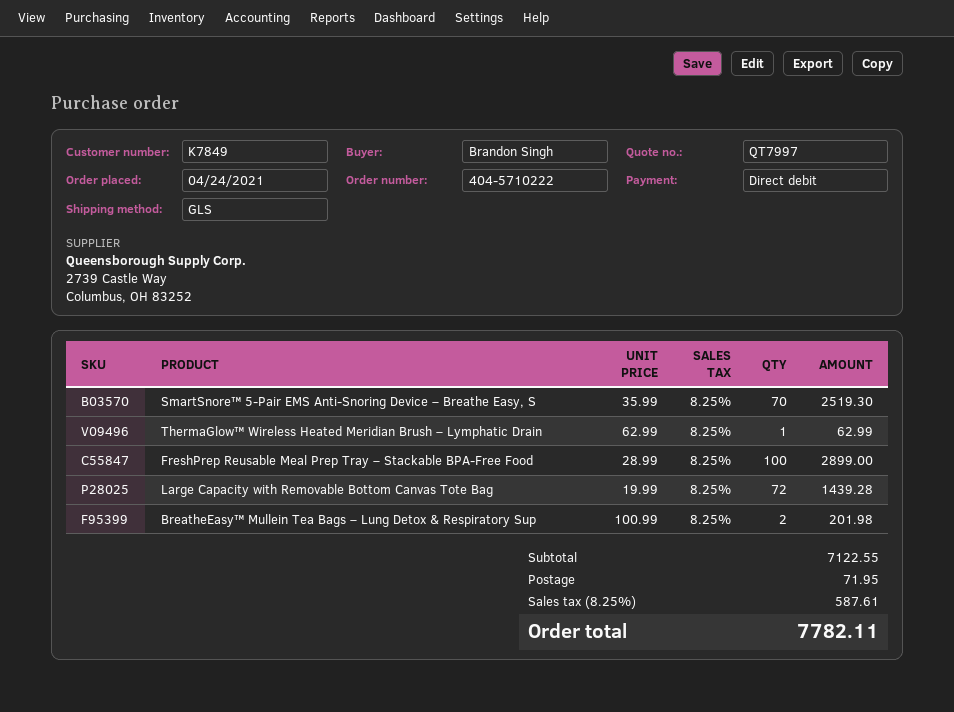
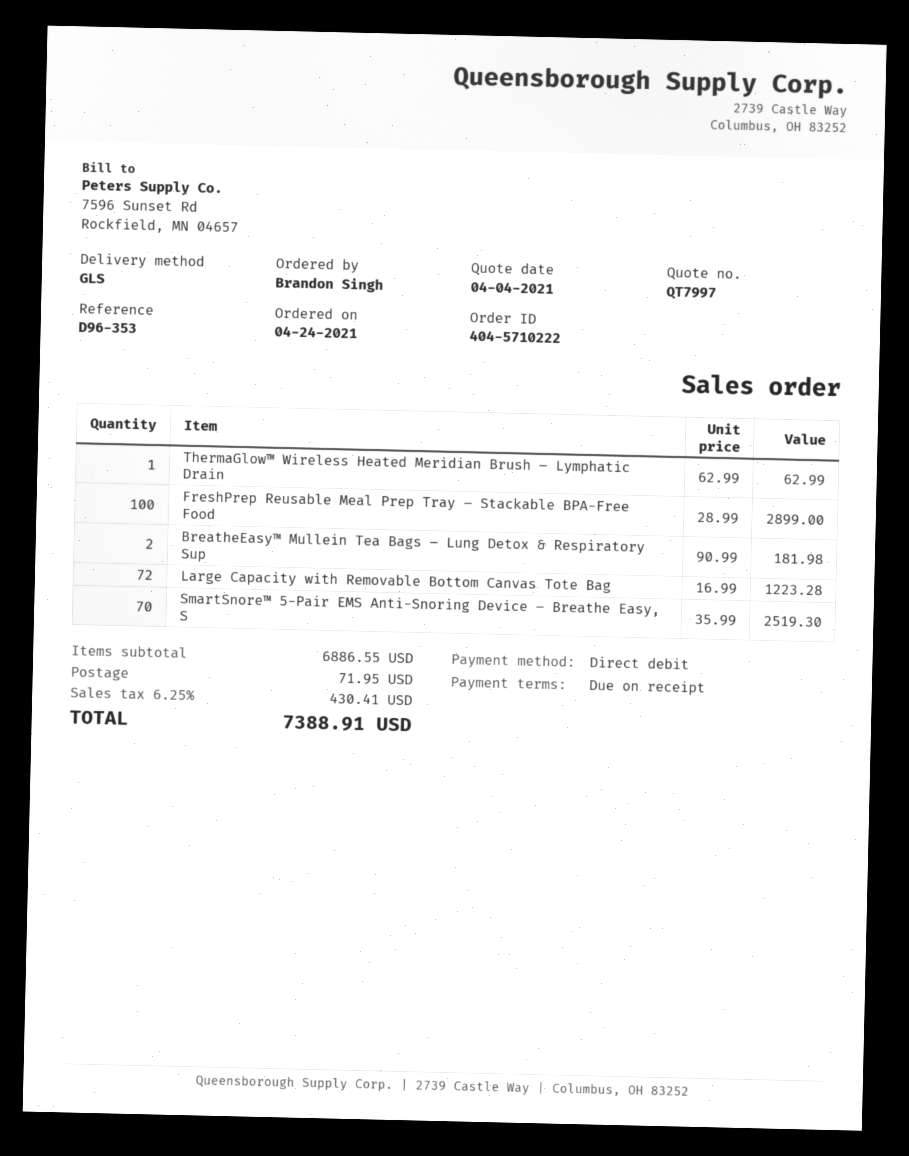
Large Capacity with Removable Bottom Canvas Tote Bag: 72 x 19.99 = 1439.28 -> 72 x 16.99 = 1223.28
BreatheEasy™ Mullein Tea Bags – Lung Detox & Respiratory Sup: 2 x 100.99 = 201.98 -> 2 x 90.99 = 181.98
subtotal: 7122.55 -> 6886.55
tax: 8.25% = 587.61 -> 6.25% = 430.41
total: 7782.11 -> 7388.91

